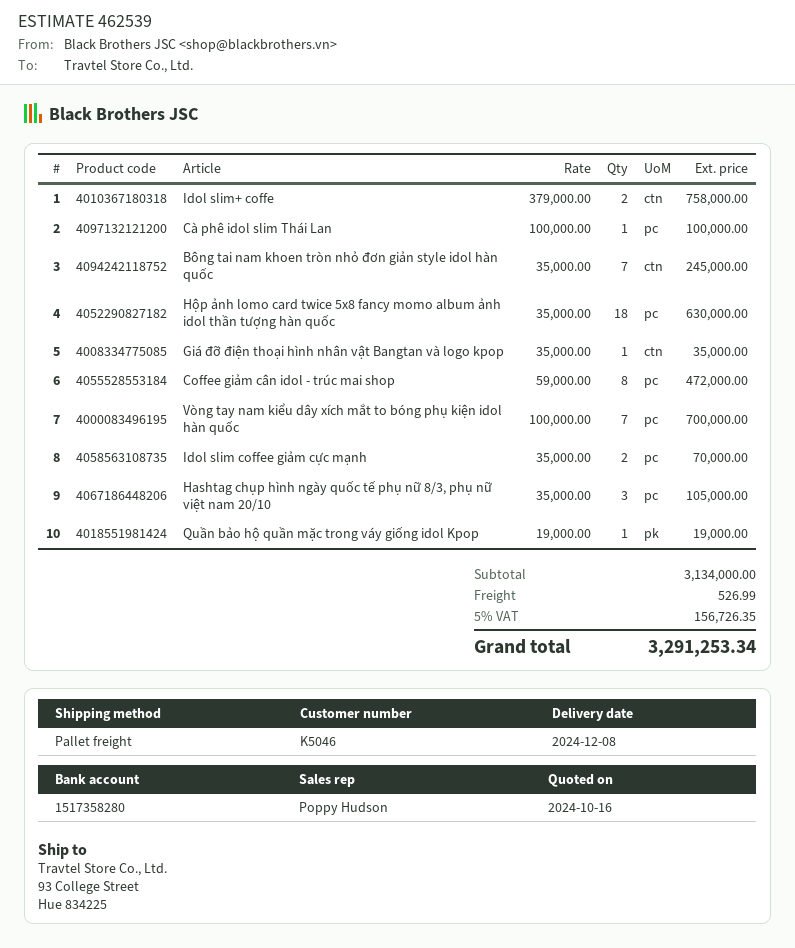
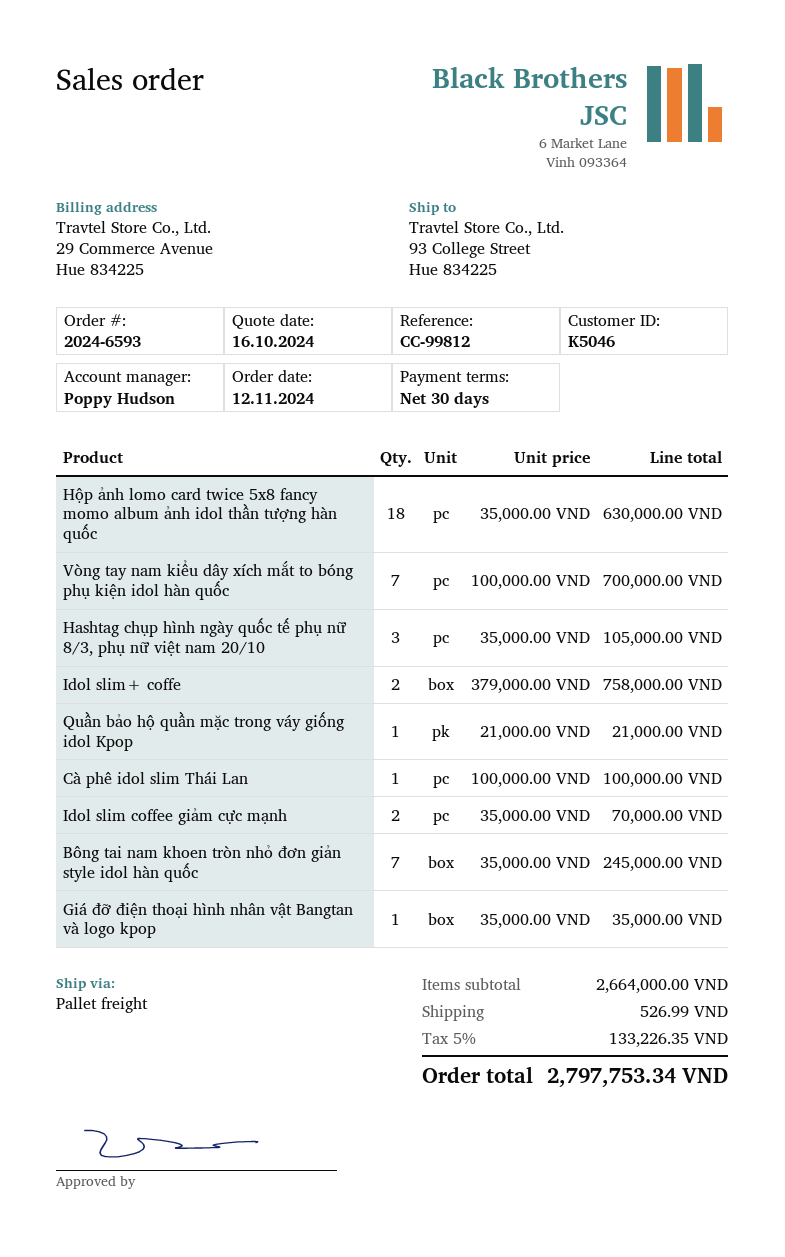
Coffee giảm cân idol - trúc mai shop: 8 x 59000.00 = 472000.00 -> none
Quần bảo hộ quần mặc trong váy giống idol Kpop: 1 x 19000.00 = 19000.00 -> 1 x 21000.00 = 21000.00
subtotal: 3134000.00 -> 2664000.00
tax: 5% = 156726.35 -> 5% = 133226.35
total: 3291253.34 -> 2797753.34

